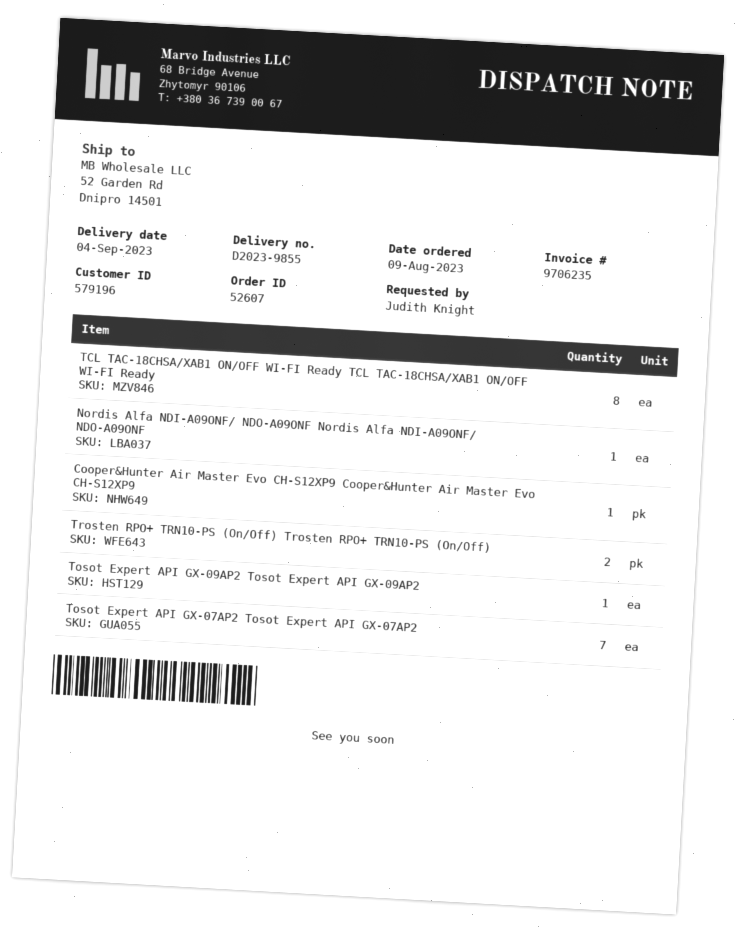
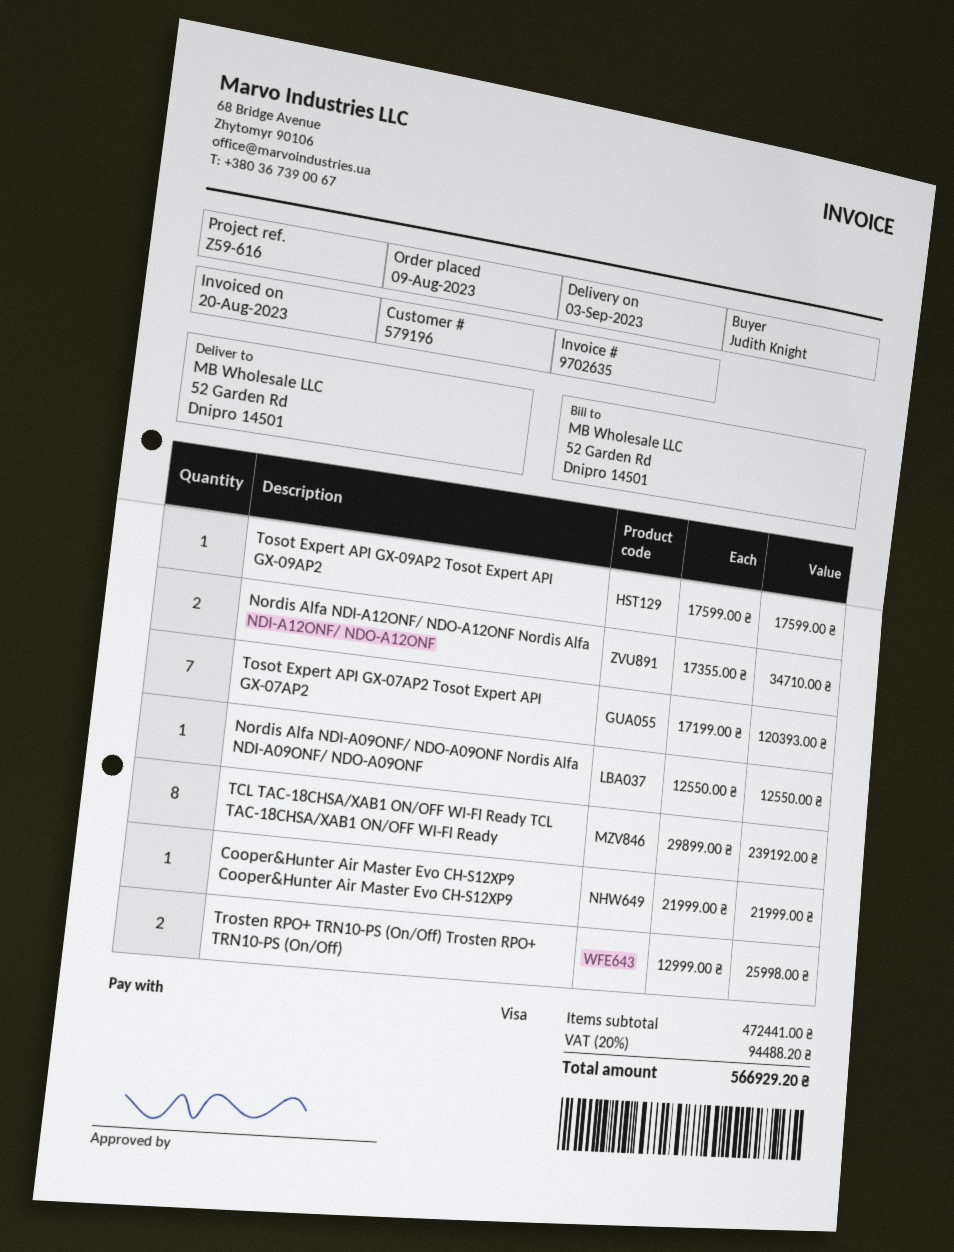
delivery date: 2023-09-04 -> 2023-09-03
invoice number: 9706235 -> 9702635
Nordis Alfa NDI-A12ONF/ NDO-A12ONF Nordis Alfa NDI-A12ONF/ NDO-A12ONF: none -> 2

